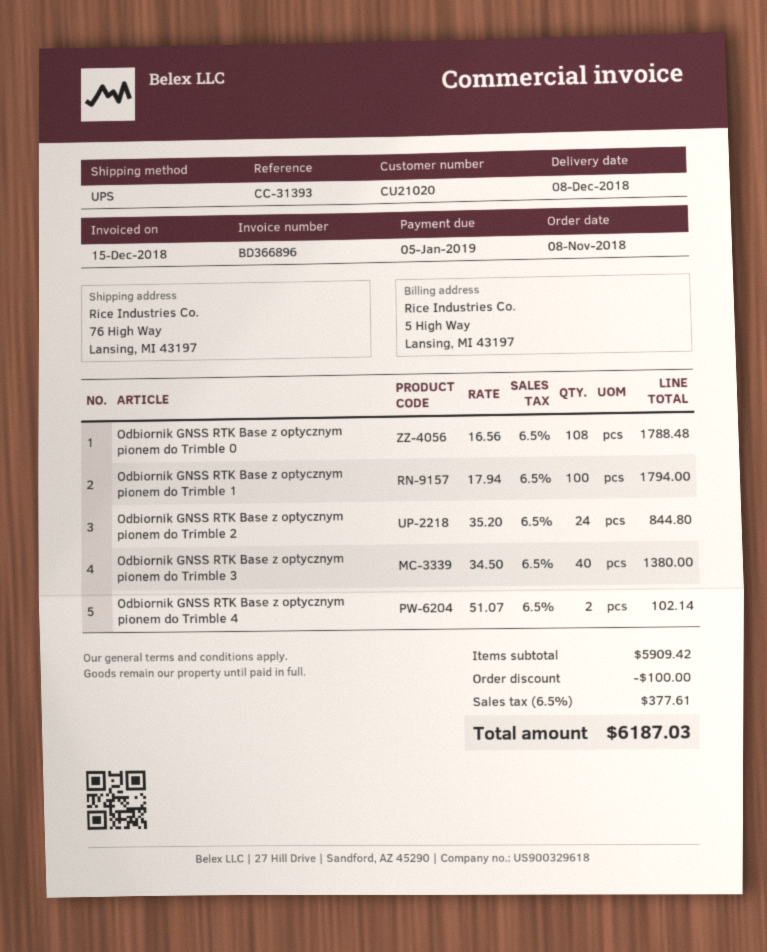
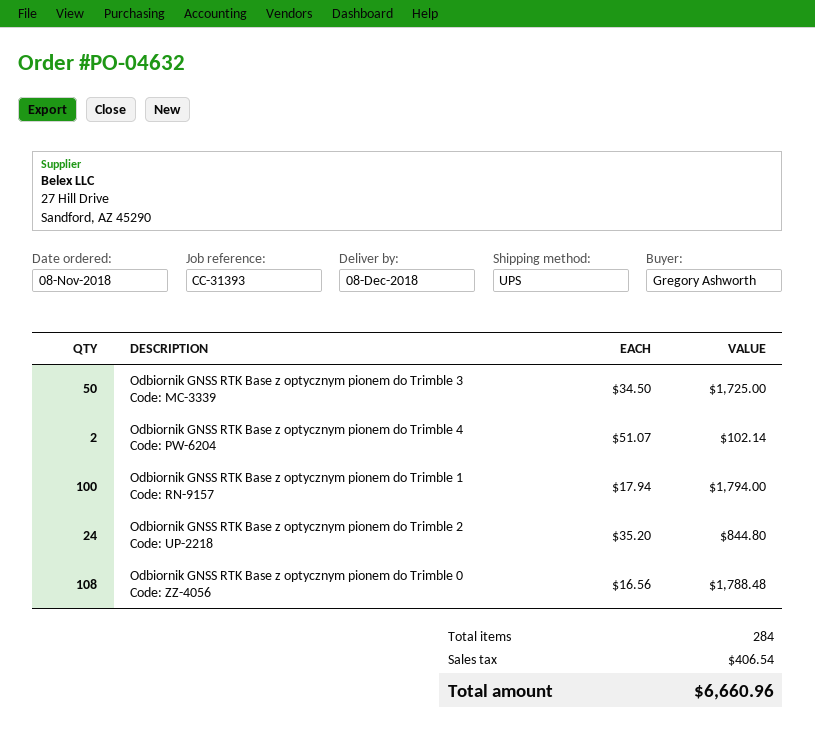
Odbiornik GNSS RTK Base z optycznym pionem do Trimble 3: 40 x 34.50 = 1380.00 -> 50 x 34.50 = 1725.00
discount: 100.00 -> none
tax: 377.61 -> 406.54
total: 6187.03 -> 6660.96

